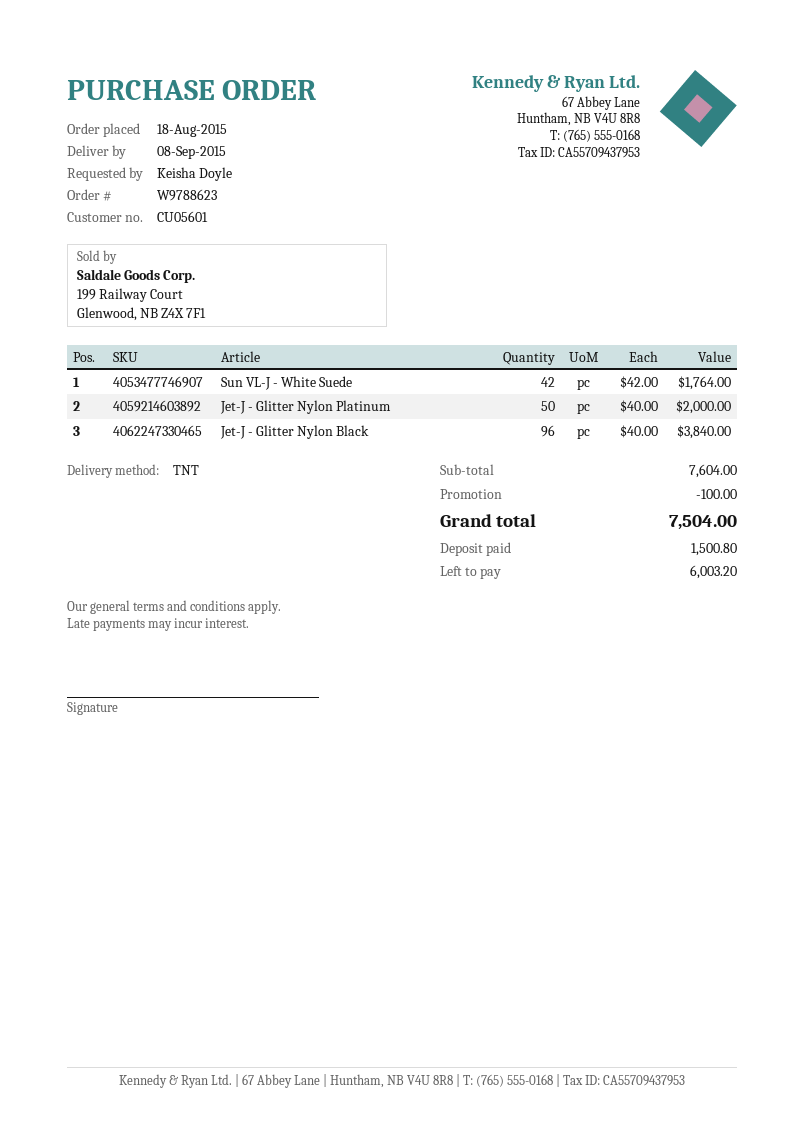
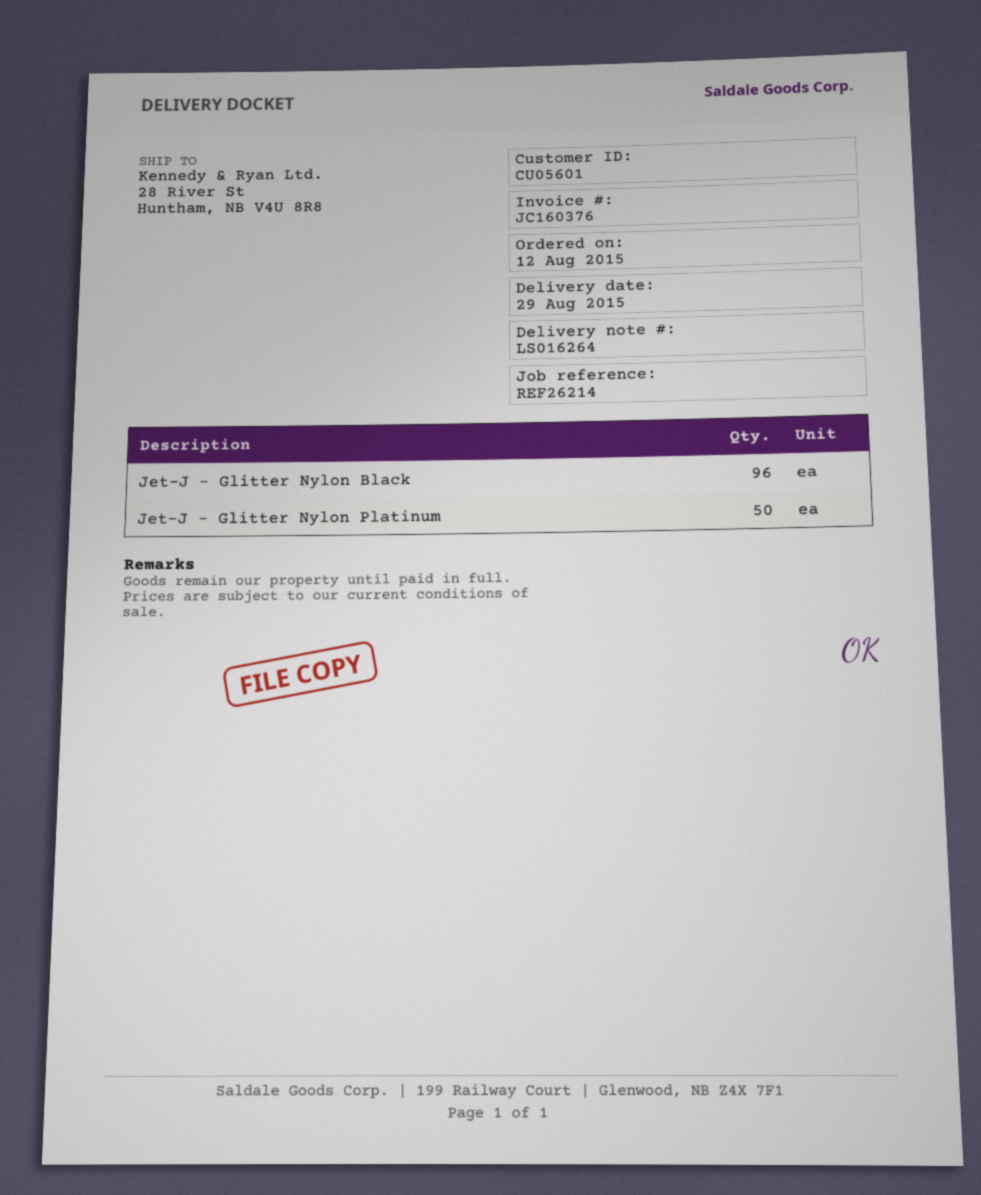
order date: 2015-08-18 -> 2015-08-12
delivery date: 2015-09-08 -> 2015-08-29
Sun VL-J - White Suede: 42 -> none

